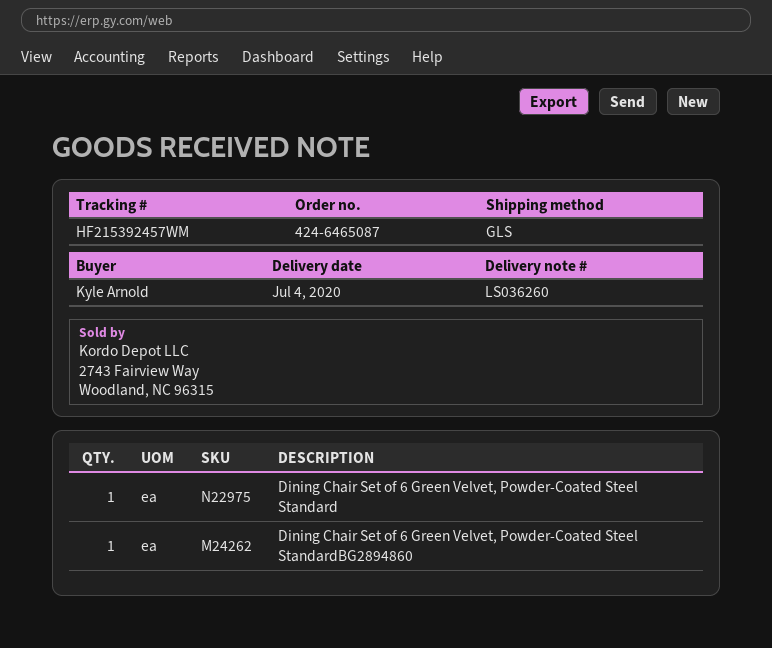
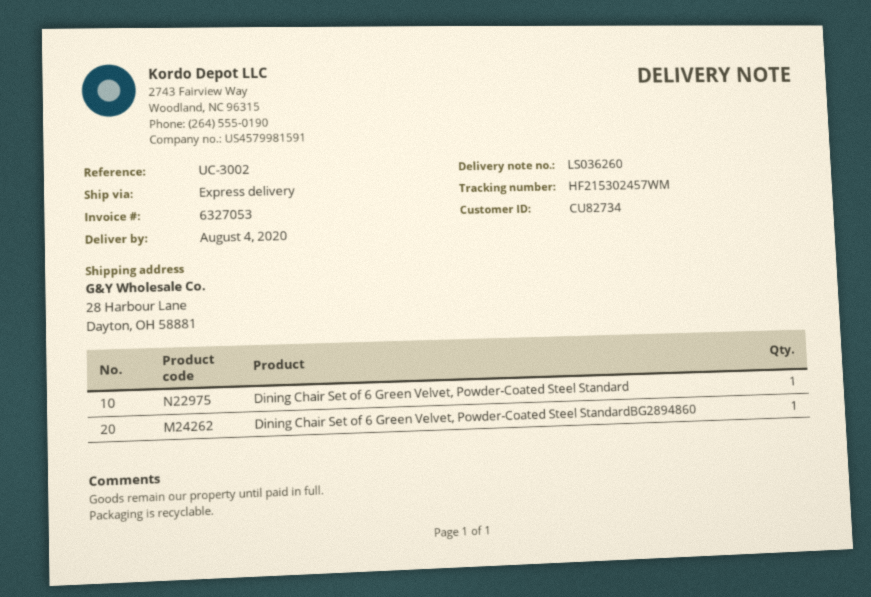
delivery date: 2020-07-04 -> 2020-08-04
shipping method: GLS -> express
tracking number: HF215392457WM -> HF215302457WM

